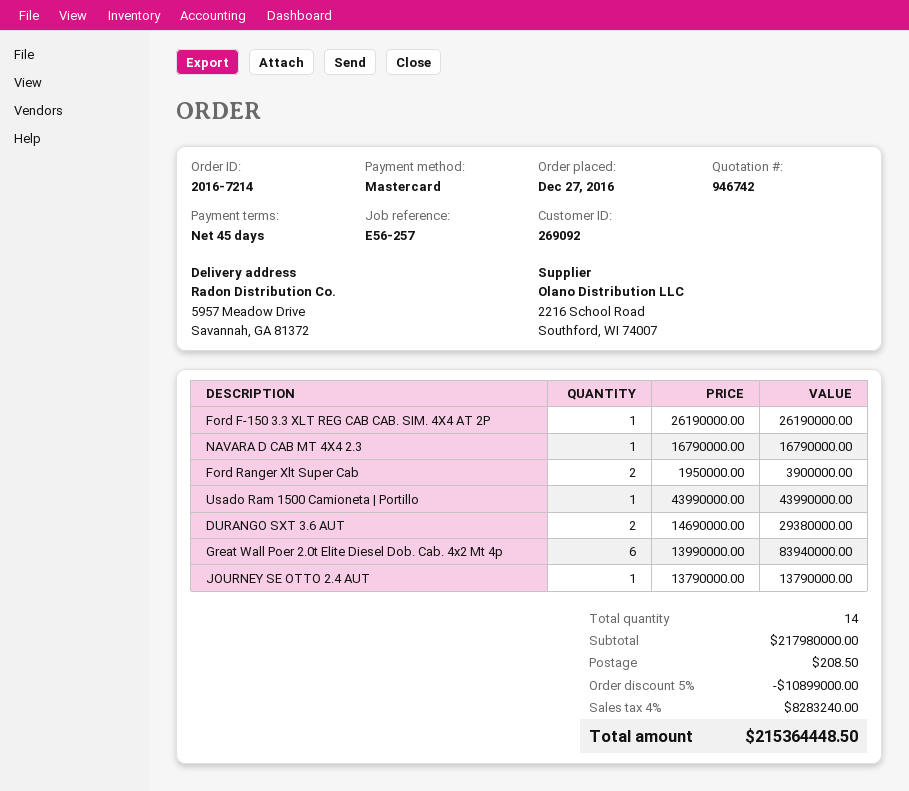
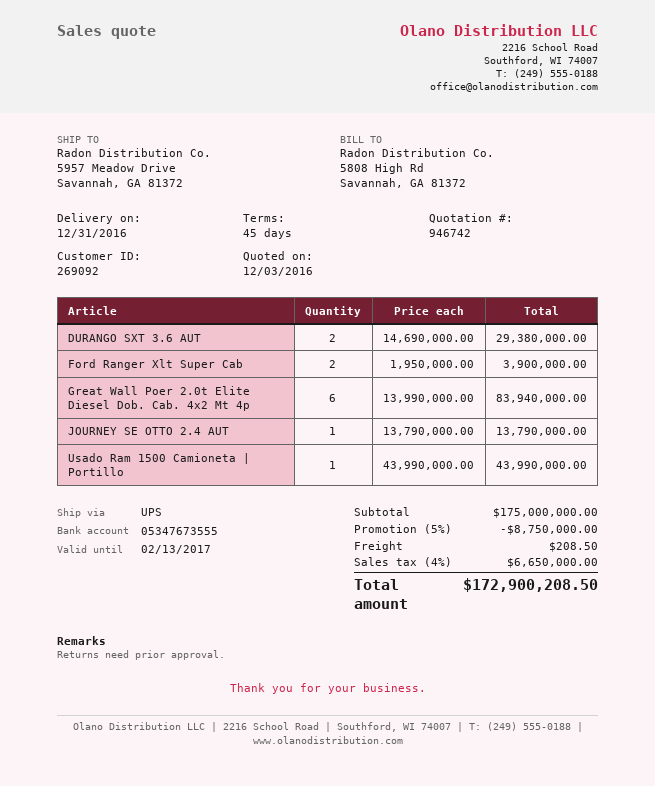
Ford F-150 3.3 XLT REG CAB CAB. SIM. 4X4 AT 2P: 1 x 26190000.00 = 26190000.00 -> none
NAVARA D CAB MT 4X4 2.3: 1 x 16790000.00 = 16790000.00 -> none
subtotal: 217980000.00 -> 175000000.00
discount: 5% = 10899000.00 -> 5% = 8750000.00
tax: 4% = 8283240.00 -> 4% = 6650000.00
total: 215364448.50 -> 172900208.50

